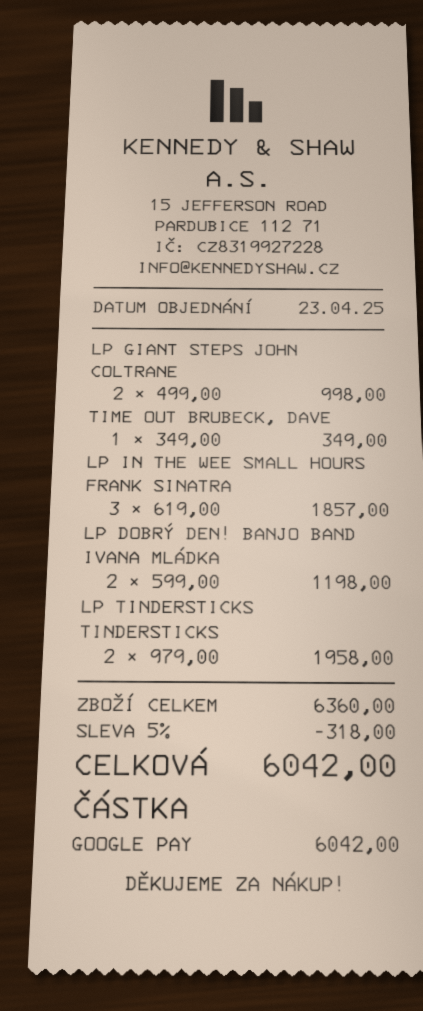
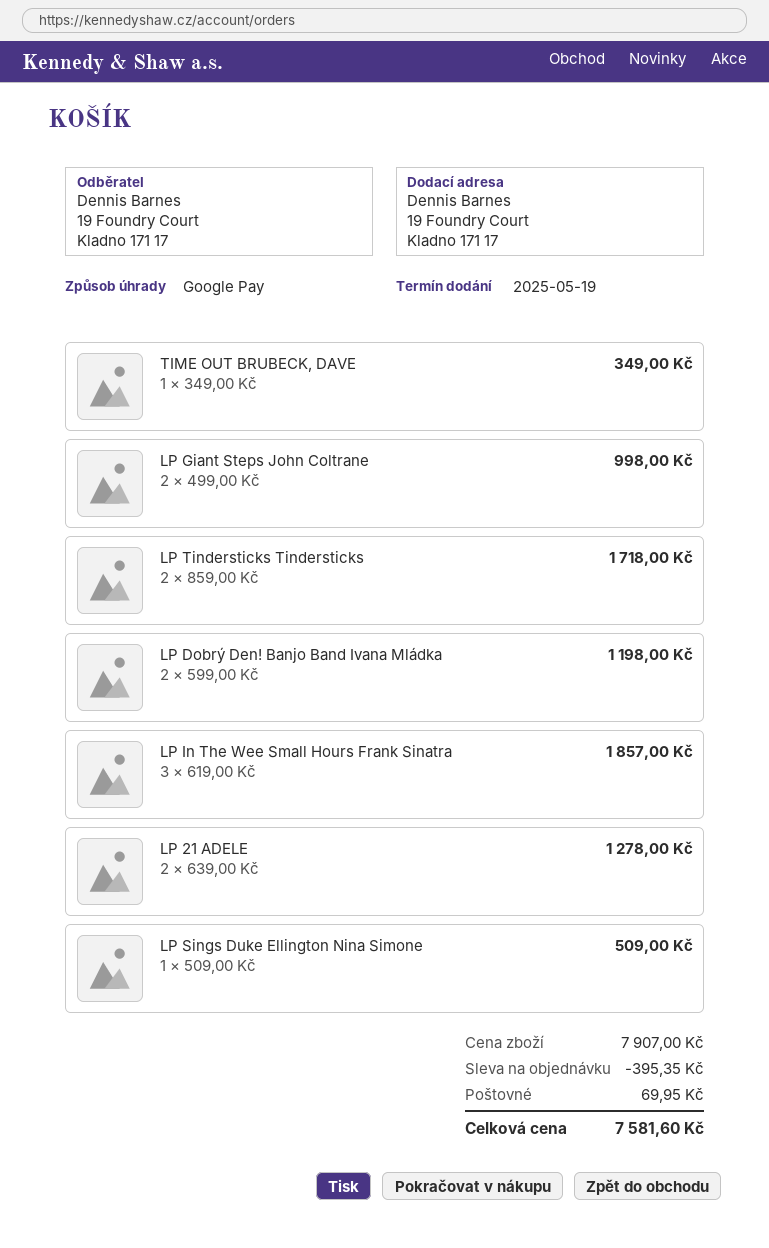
LP TINDERSTICKS TINDERSTICKS: 2 x 979.00 = 1958.00 -> 2 x 859.00 = 1718.00
LP 21 ADELE: none -> 2 x 639.00 = 1278.00
LP Sings Duke Ellington Nina Simone: none -> 1 x 509.00 = 509.00
subtotal: 6360.00 -> 7907.00
discount: 318.00 -> 395.35
shipping: none -> 69.95
total: 6042.00 -> 7581.60

